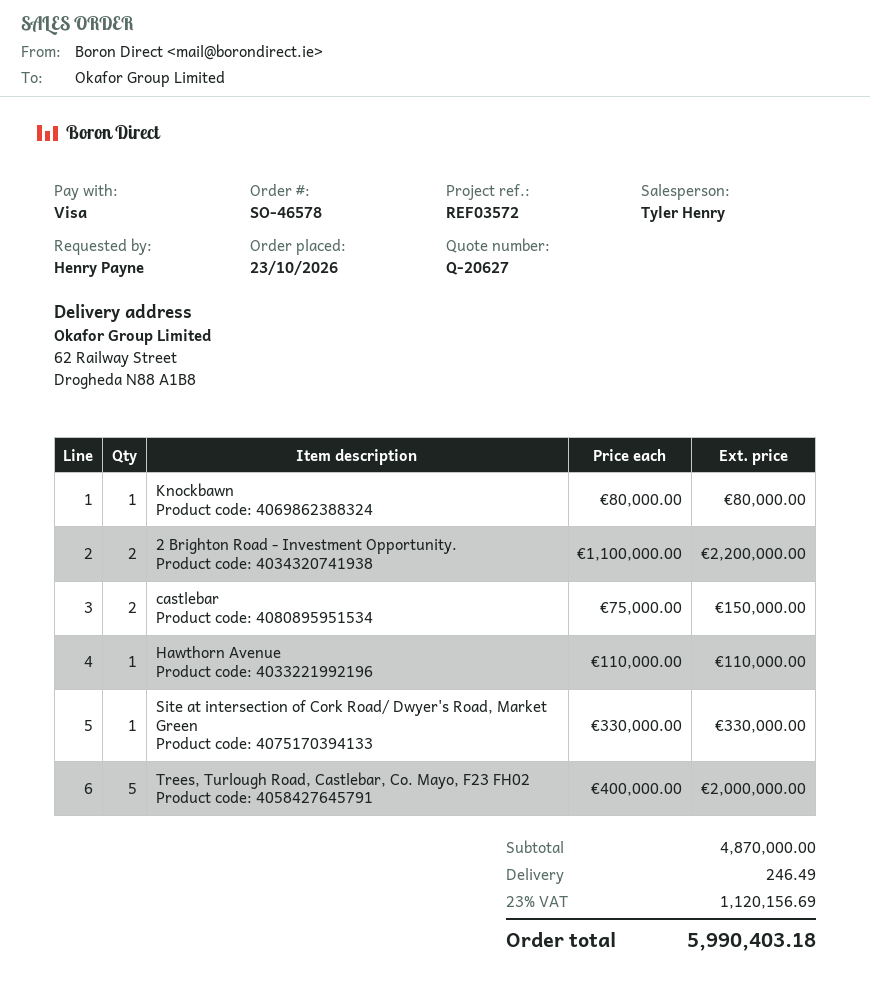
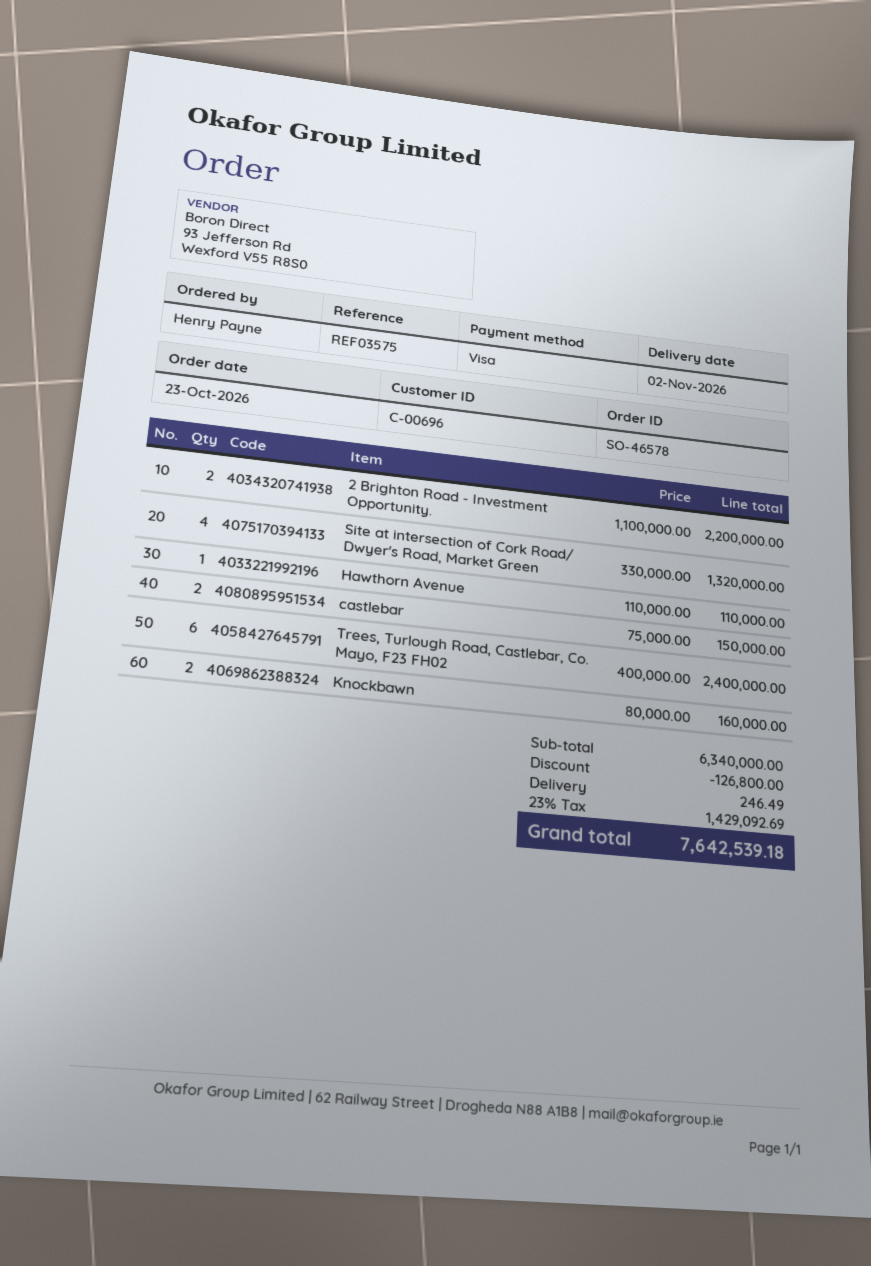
reference: REF03572 -> REF03575
Knockbawn: 1 x 80000.00 = 80000.00 -> 2 x 80000.00 = 160000.00
Site at intersection of Cork Road/ Dwyer's Road, Market Green: 1 x 330000.00 = 330000.00 -> 4 x 330000.00 = 1320000.00
Trees, Turlough Road, Castlebar, Co. Mayo, F23 FH02: 5 x 400000.00 = 2000000.00 -> 6 x 400000.00 = 2400000.00
subtotal: 4870000.00 -> 6340000.00
discount: none -> 126800.00
tax: 23% = 1120156.69 -> 23% = 1429092.69
total: 5990403.18 -> 7642539.18

